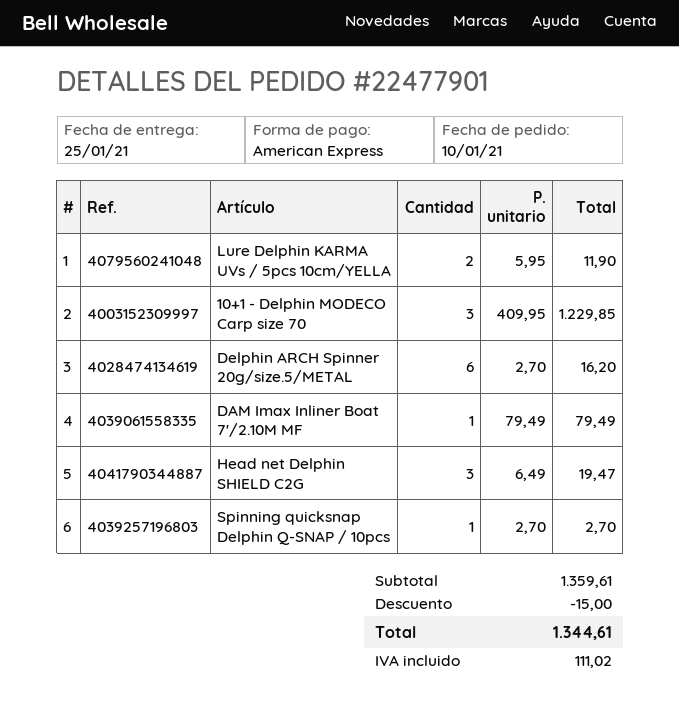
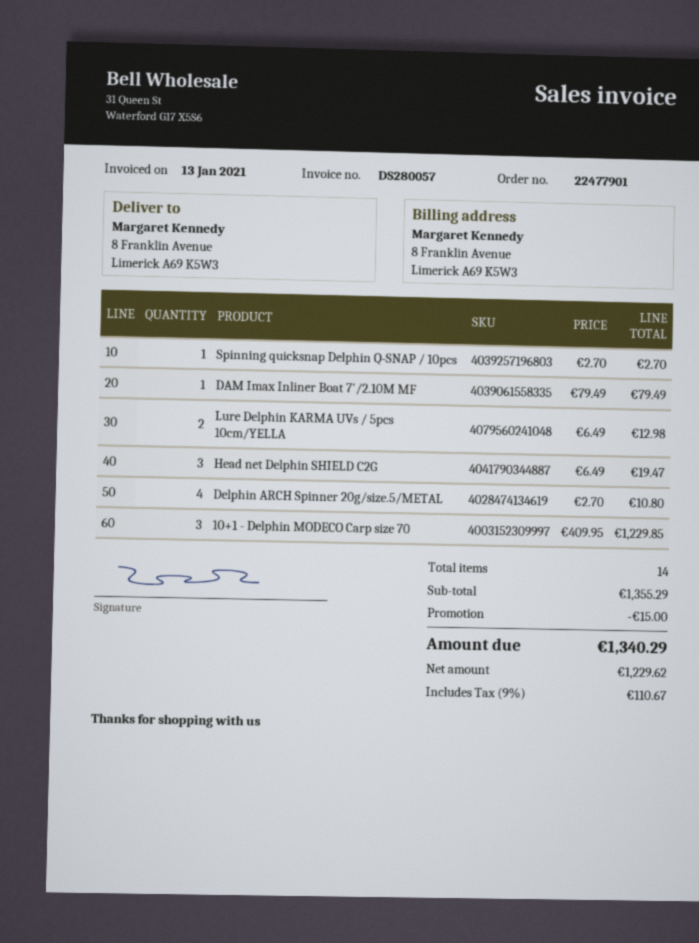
Lure Delphin KARMA UVs / 5pcs 10cm/YELLA: 2 x 5.95 = 11.90 -> 2 x 6.49 = 12.98
Delphin ARCH Spinner 20g/size.5/METAL: 6 x 2.70 = 16.20 -> 4 x 2.70 = 10.80
subtotal: 1359.61 -> 1355.29
tax: 111.02 -> 110.67
total: 1344.61 -> 1340.29

